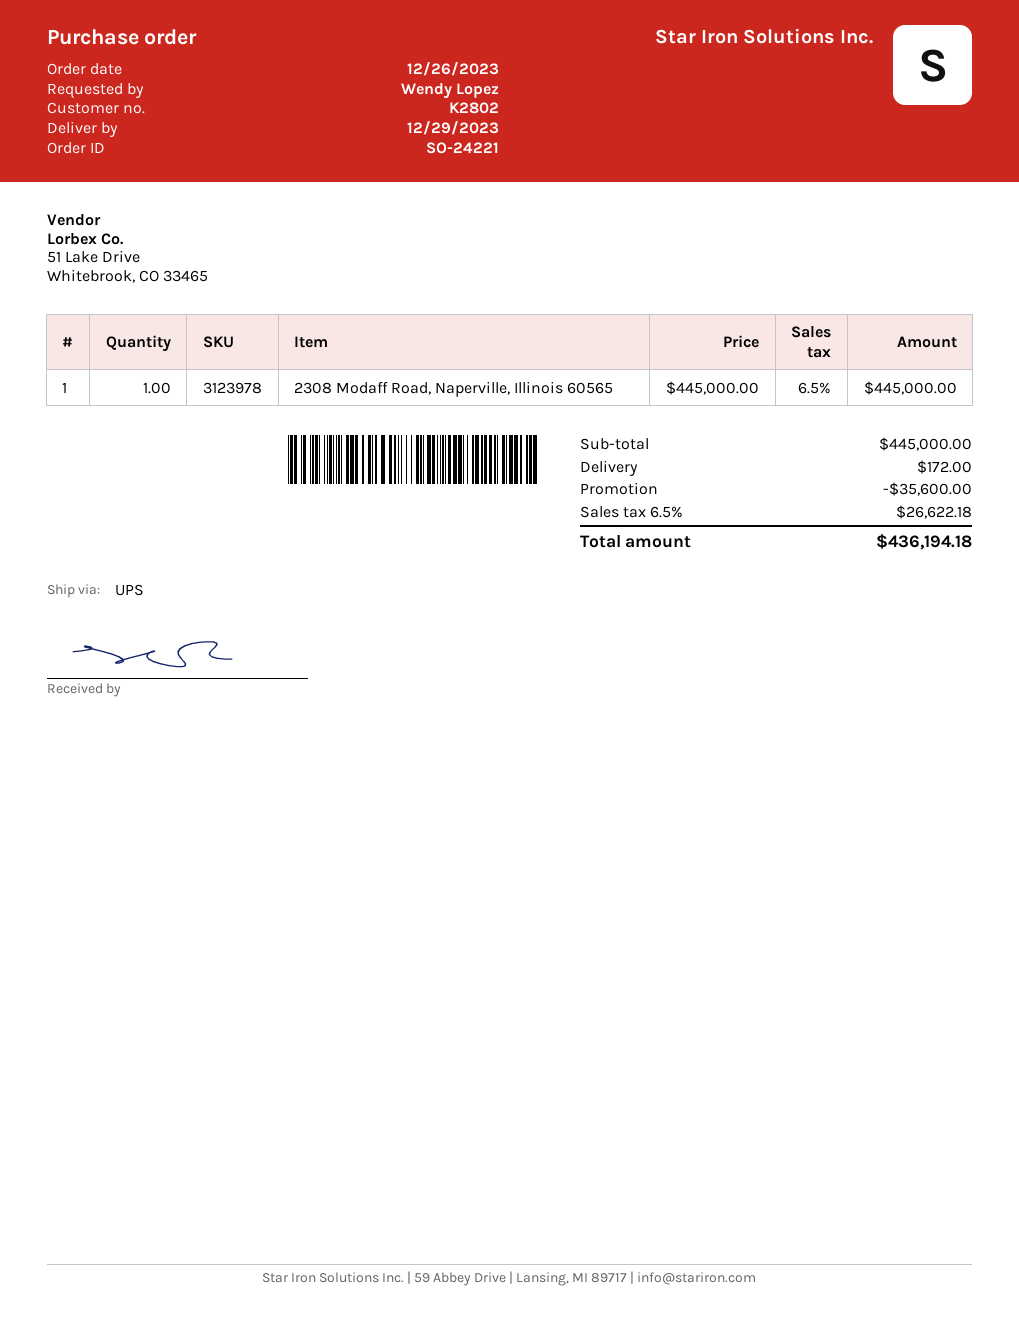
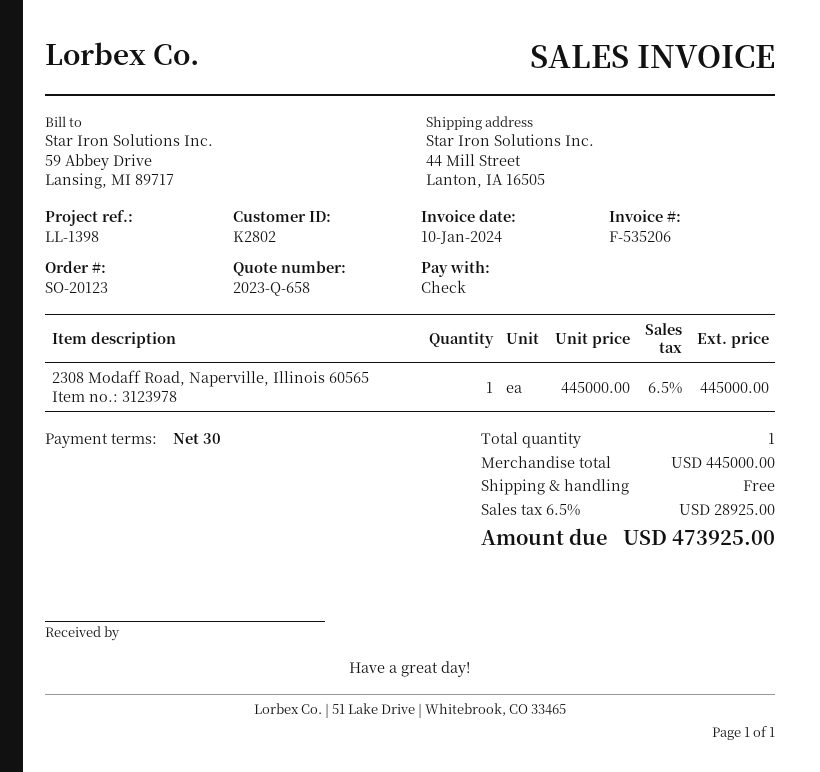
order number: SO-24221 -> SO-20123
discount: 35600.00 -> none
shipping: 172.00 -> 0.00
tax: 6.5% = 26622.18 -> 6.5% = 28925.00
total: 436194.18 -> 473925.00

